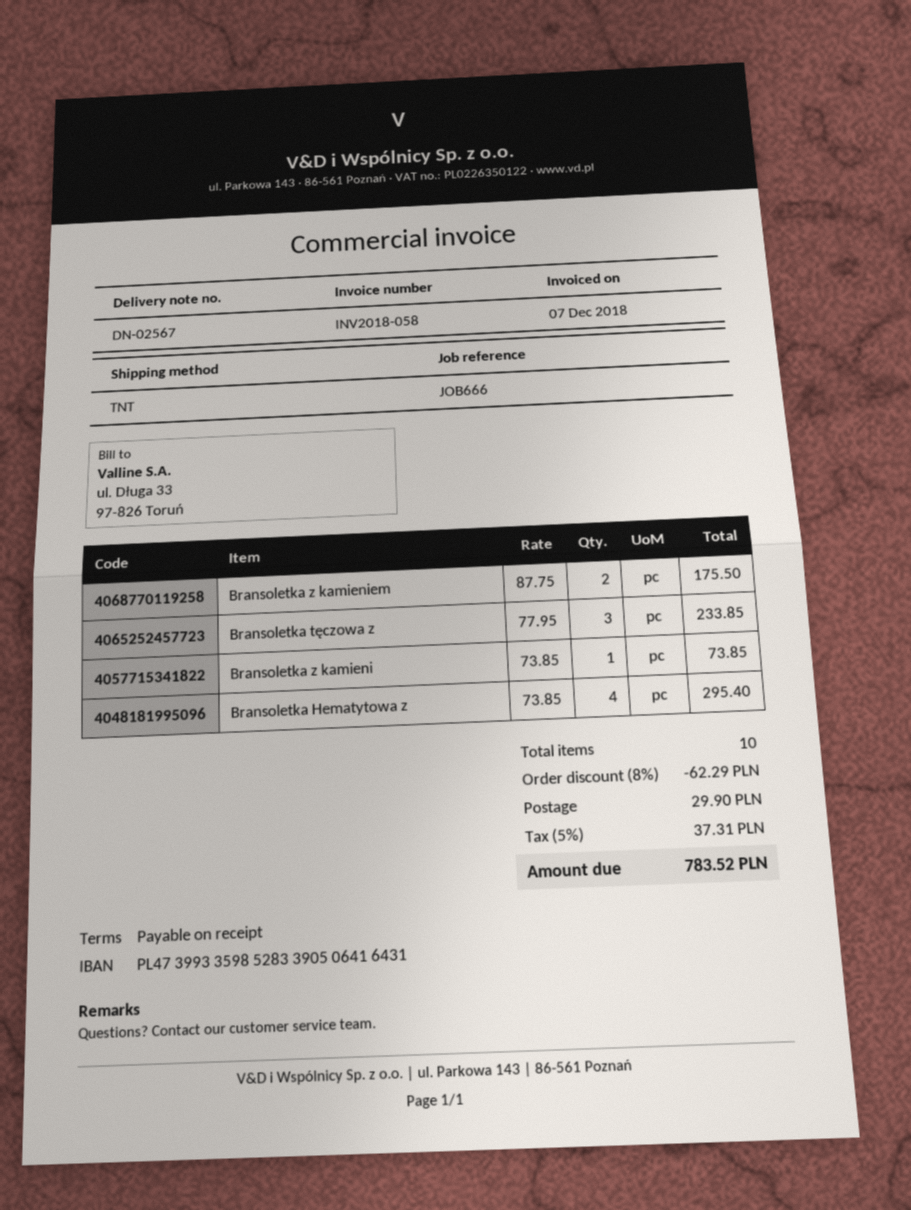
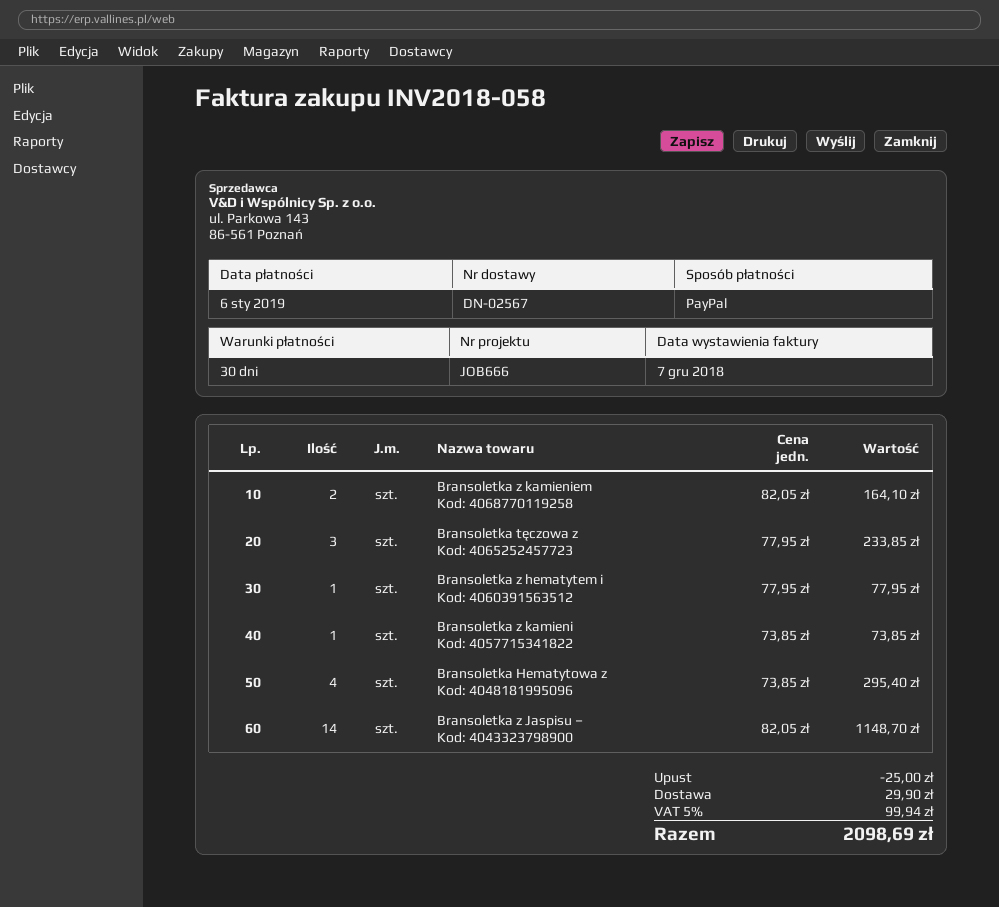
payment terms: on receipt -> 30 days
Bransoletka z kamieniem: 2 x 87.75 = 175.50 -> 2 x 82.05 = 164.10
Bransoletka z hematytem i: none -> 1 x 77.95 = 77.95
Bransoletka z Jaspisu –: none -> 14 x 82.05 = 1148.70
discount: 62.29 -> 25.00
tax: 5% = 37.31 -> 5% = 99.94
total: 783.52 -> 2098.69

